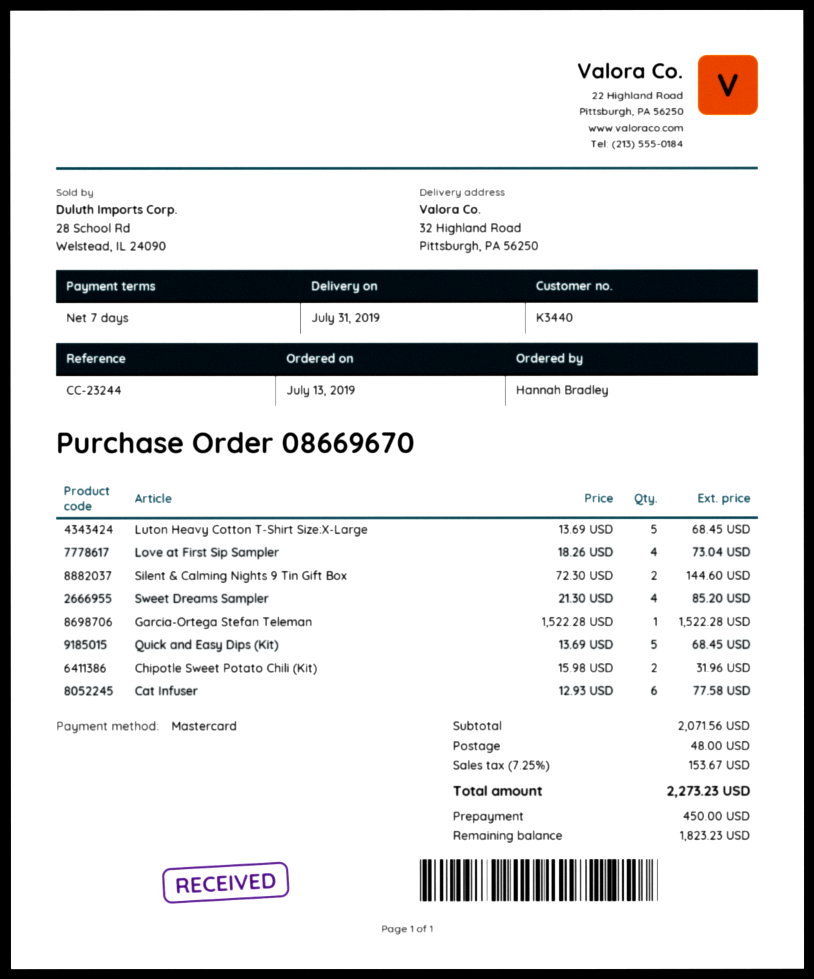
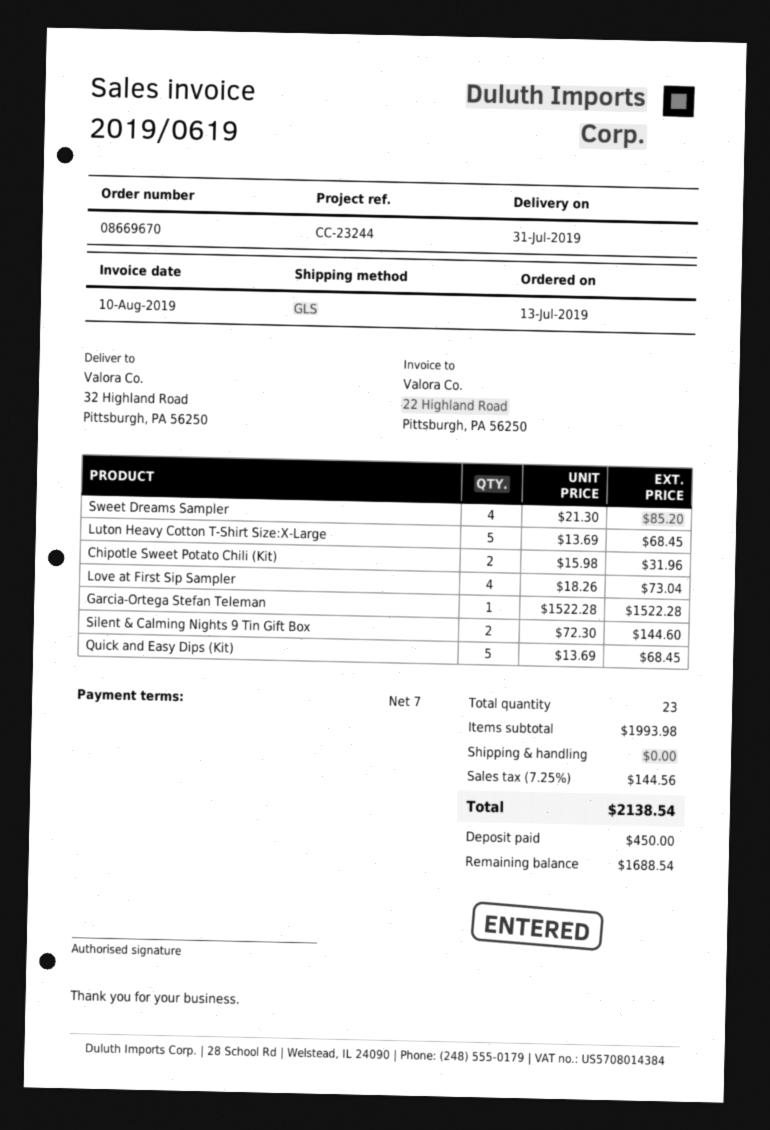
Cat Infuser: 6 x 12.93 = 77.58 -> none
subtotal: 2071.56 -> 1993.98
shipping: 48.00 -> 0.00
tax: 7.25% = 153.67 -> 7.25% = 144.56
total: 2273.23 -> 2138.54
balance: 1823.23 -> 1688.54

